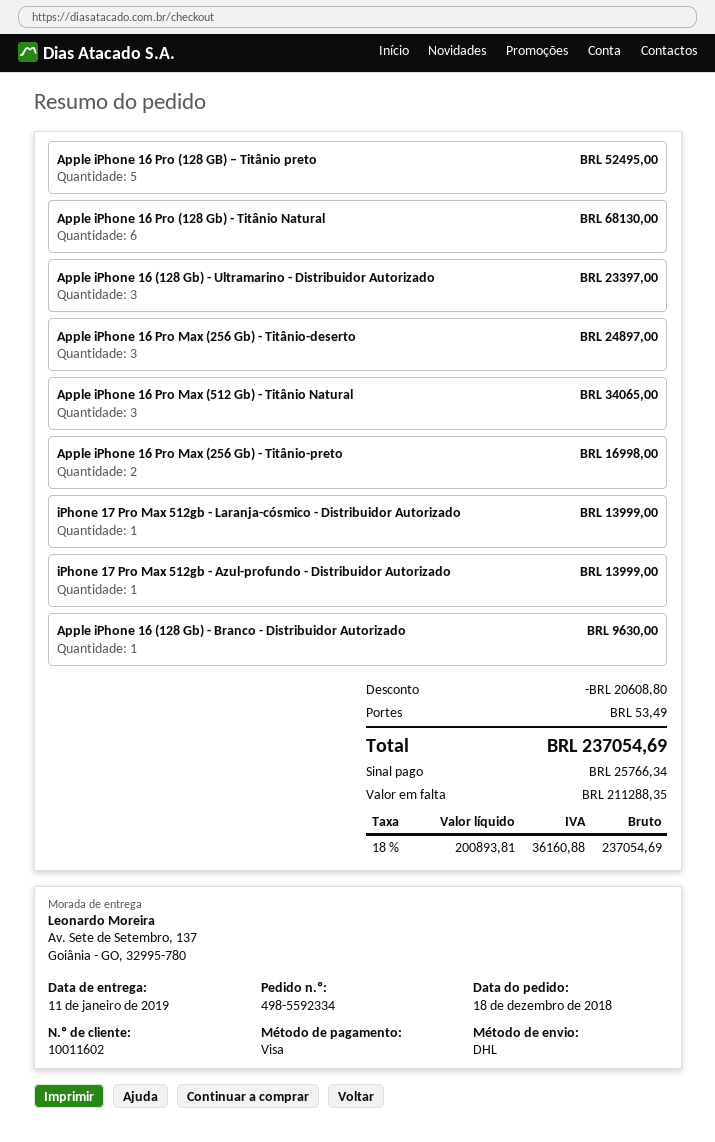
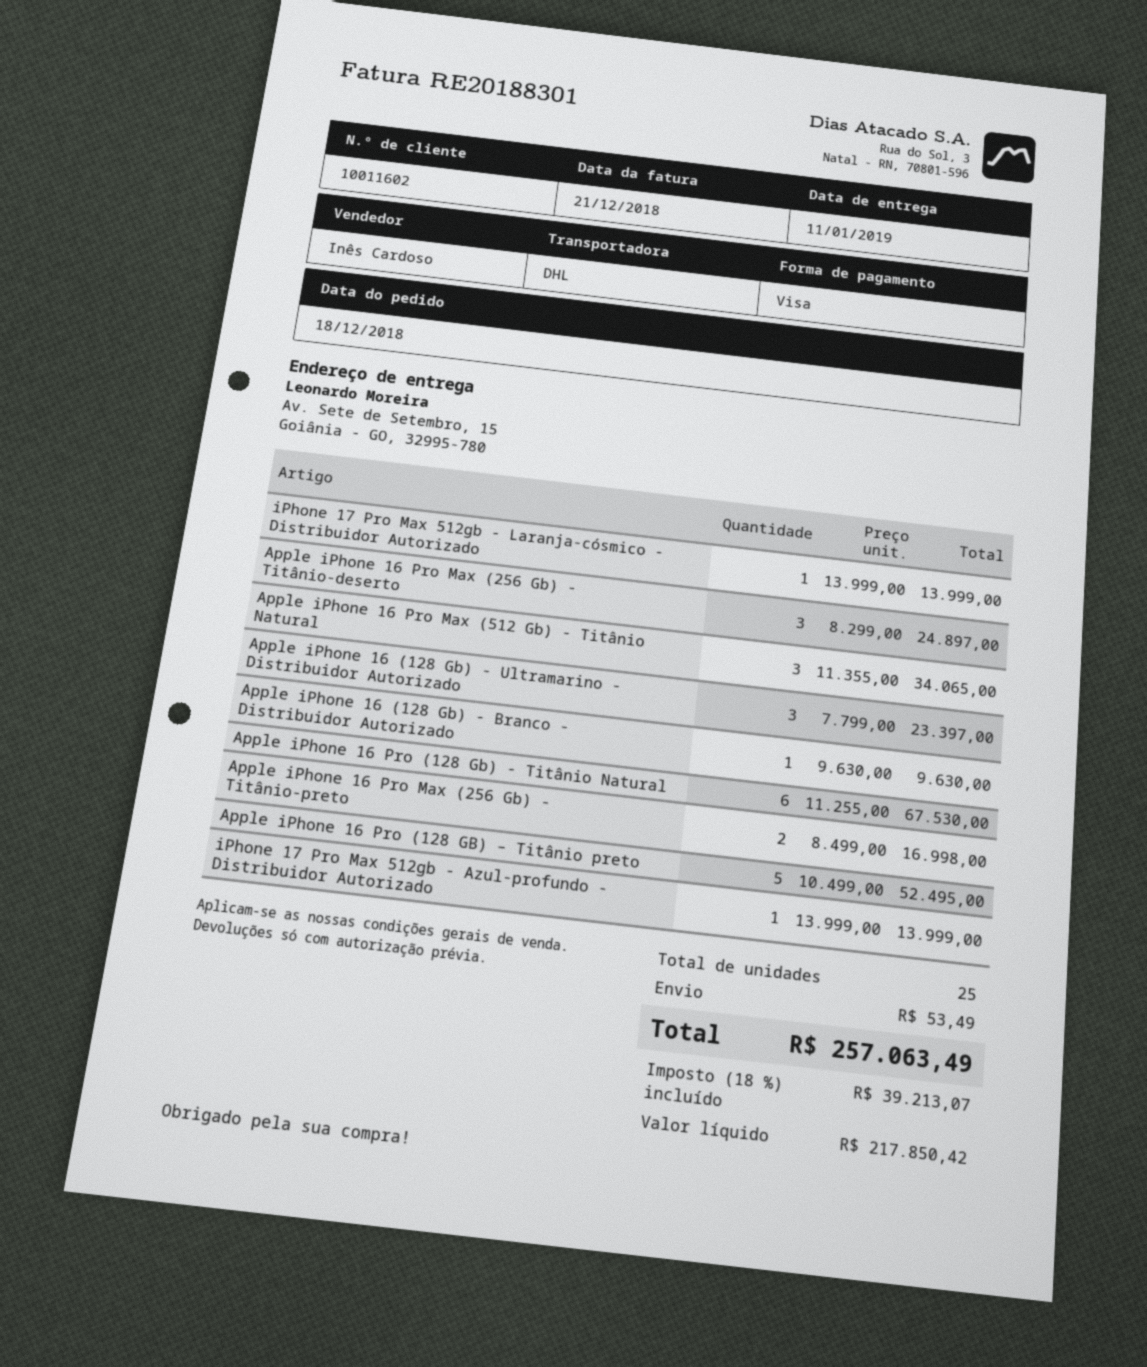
ship to: Av. Sete de Setembro, 137, Goiânia - GO, 32995-780 -> Av. Sete de Setembro, 15, Goiânia - GO, 32995-780
Apple iPhone 16 Pro (128 Gb) - Titânio Natural: 6 for 68130.00 -> 6 for 67530.00
discount: 20608.80 -> none
net: 200893.81 -> 217850.42
tax: 18% = 36160.88 -> 18% = 39213.07
total: 237054.69 -> 257063.49

